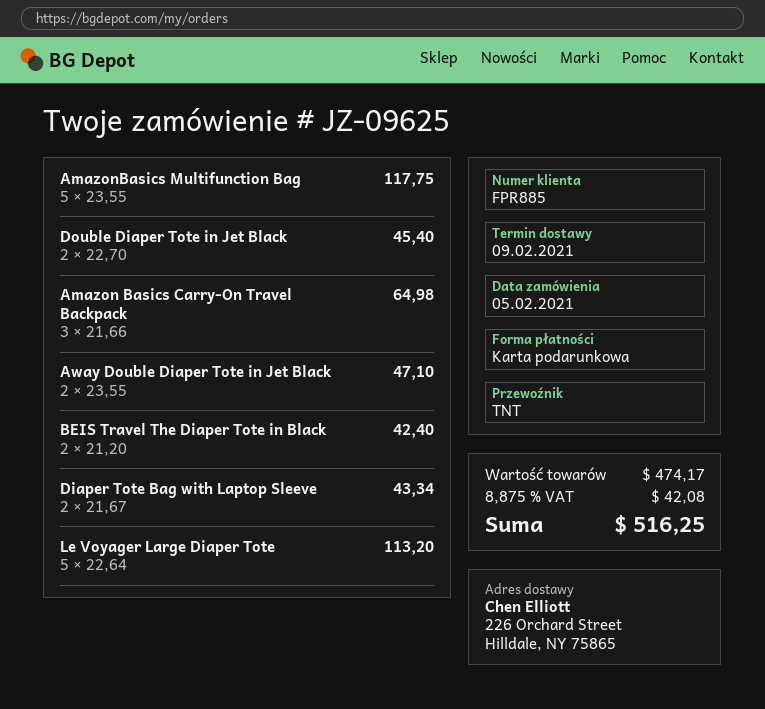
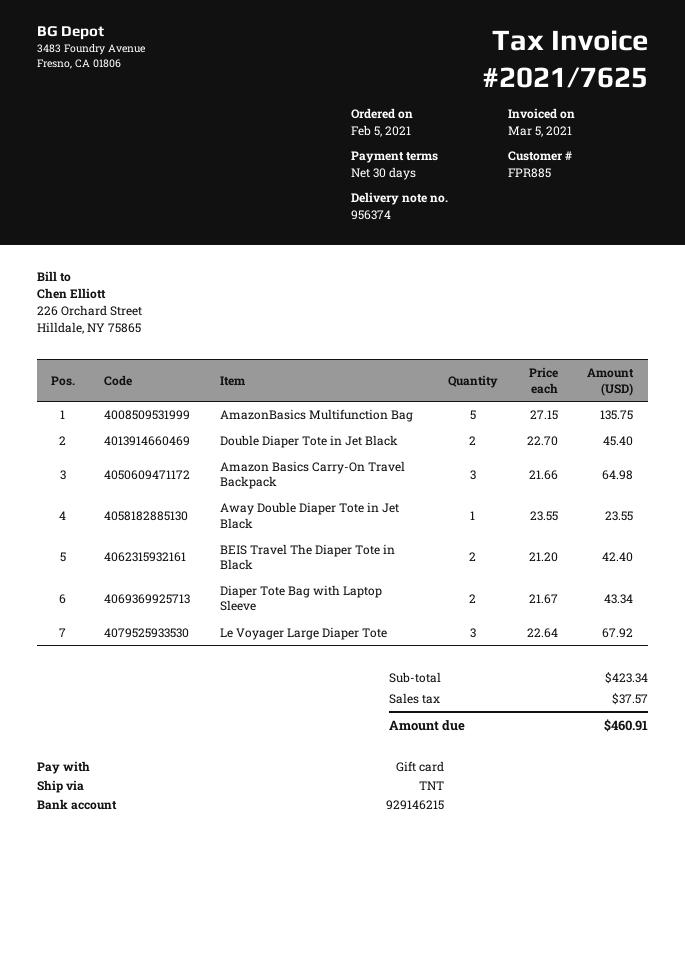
AmazonBasics Multifunction Bag: 5 x 23.55 = 117.75 -> 5 x 27.15 = 135.75
Away Double Diaper Tote in Jet Black: 2 x 23.55 = 47.10 -> 1 x 23.55 = 23.55
Le Voyager Large Diaper Tote: 5 x 22.64 = 113.20 -> 3 x 22.64 = 67.92
subtotal: 474.17 -> 423.34
tax: 42.08 -> 37.57
total: 516.25 -> 460.91

